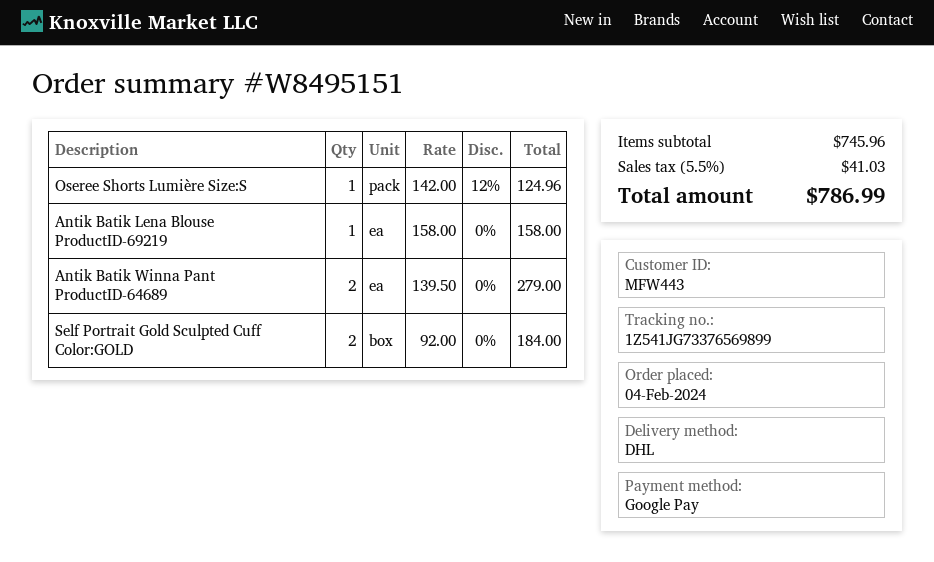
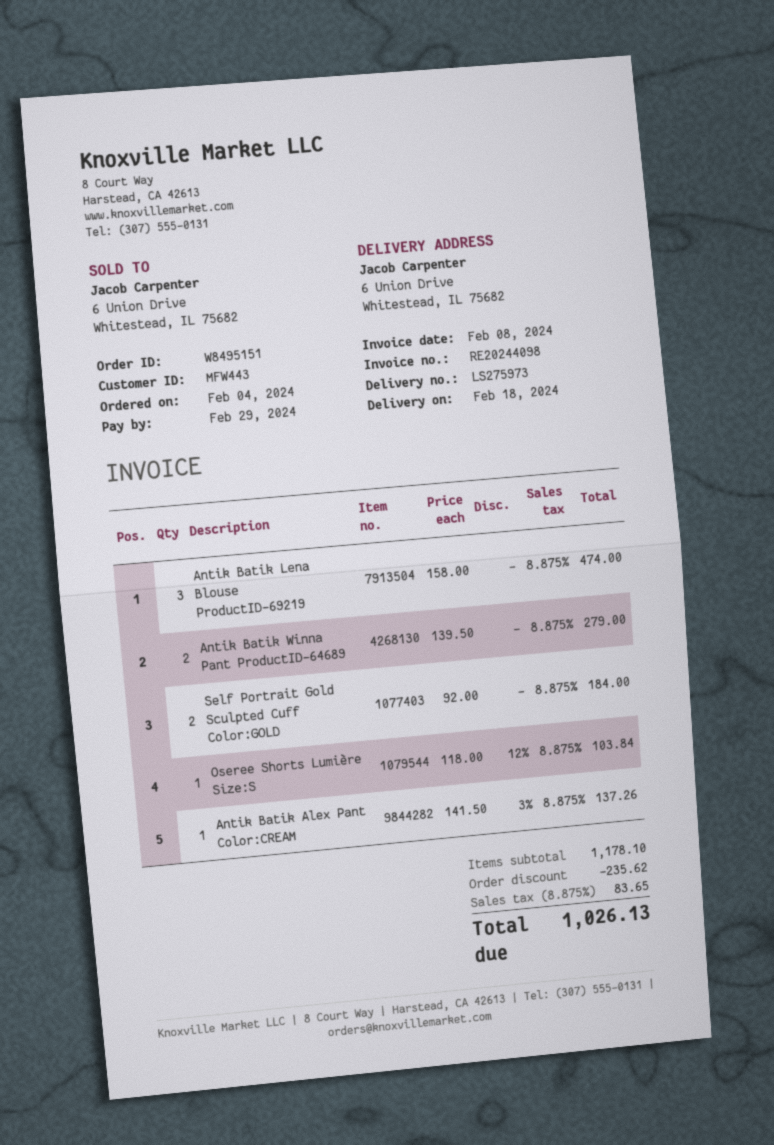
Oseree Shorts Lumière Size:S: 1 x 142.00 - 12% = 124.96 -> 1 x 118.00 - 12% = 103.84
Antik Batik Lena Blouse ProductID-69219: 1 x 158.00 = 158.00 -> 3 x 158.00 = 474.00
Antik Batik Alex Pant Color:CREAM: none -> 1 x 141.50 - 3% = 137.26
subtotal: 745.96 -> 1178.10
discount: none -> 235.62
tax: 5.5% = 41.03 -> 8.875% = 83.65
total: 786.99 -> 1026.13

